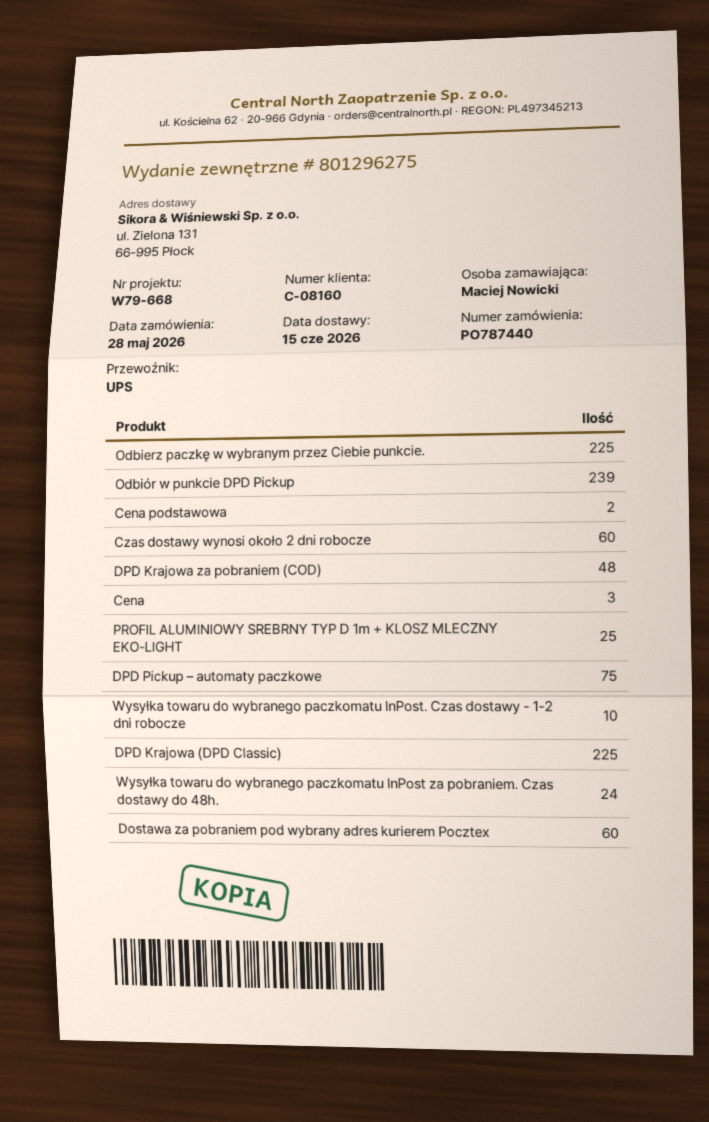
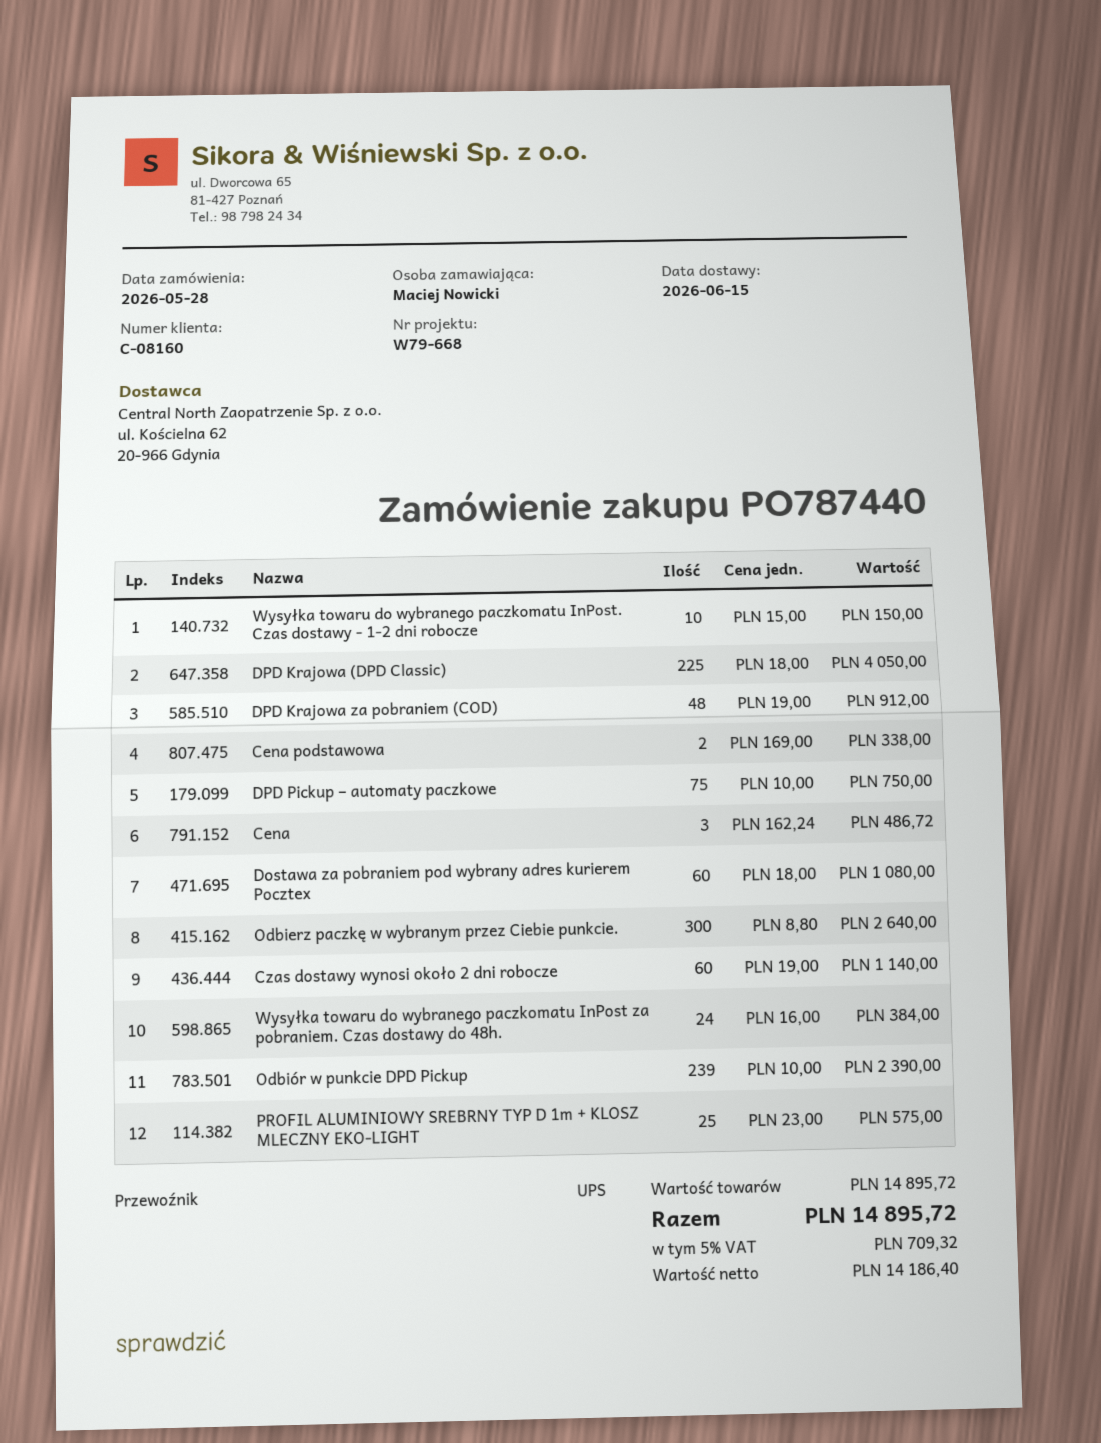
Odbierz paczkę w wybranym przez Ciebie punkcie.: 225 -> 300

